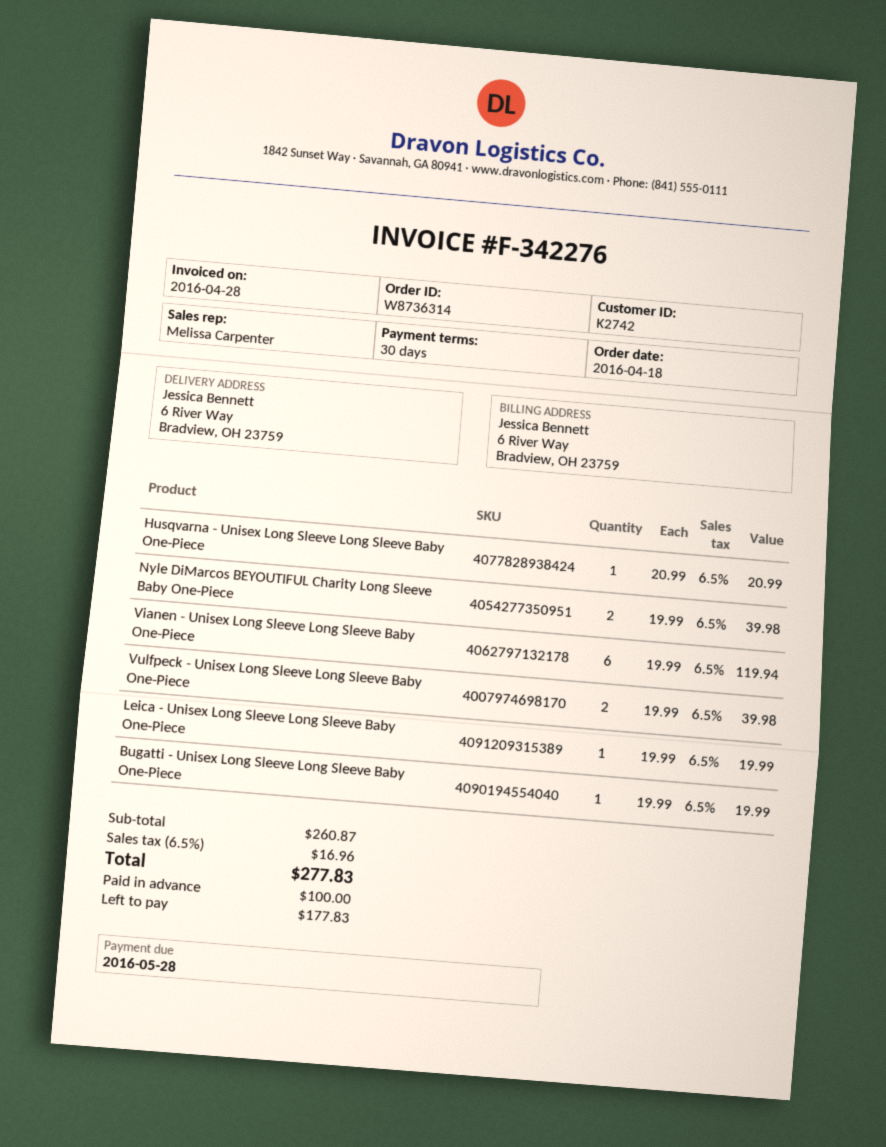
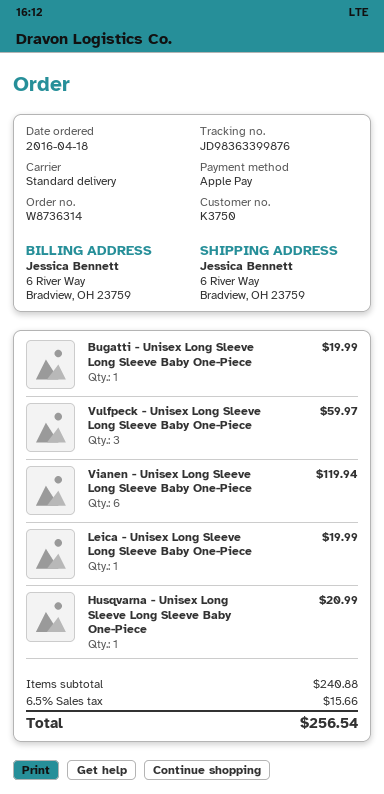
customer number: K2742 -> K3750
Nyle DiMarcos BEYOUTIFUL Charity Long Sleeve Baby One-Piece: 2 for 39.98 -> none
Vulfpeck - Unisex Long Sleeve Long Sleeve Baby One-Piece: 2 for 39.98 -> 3 for 59.97
subtotal: 260.87 -> 240.88
tax: 6.5% = 16.96 -> 6.5% = 15.66
total: 277.83 -> 256.54

